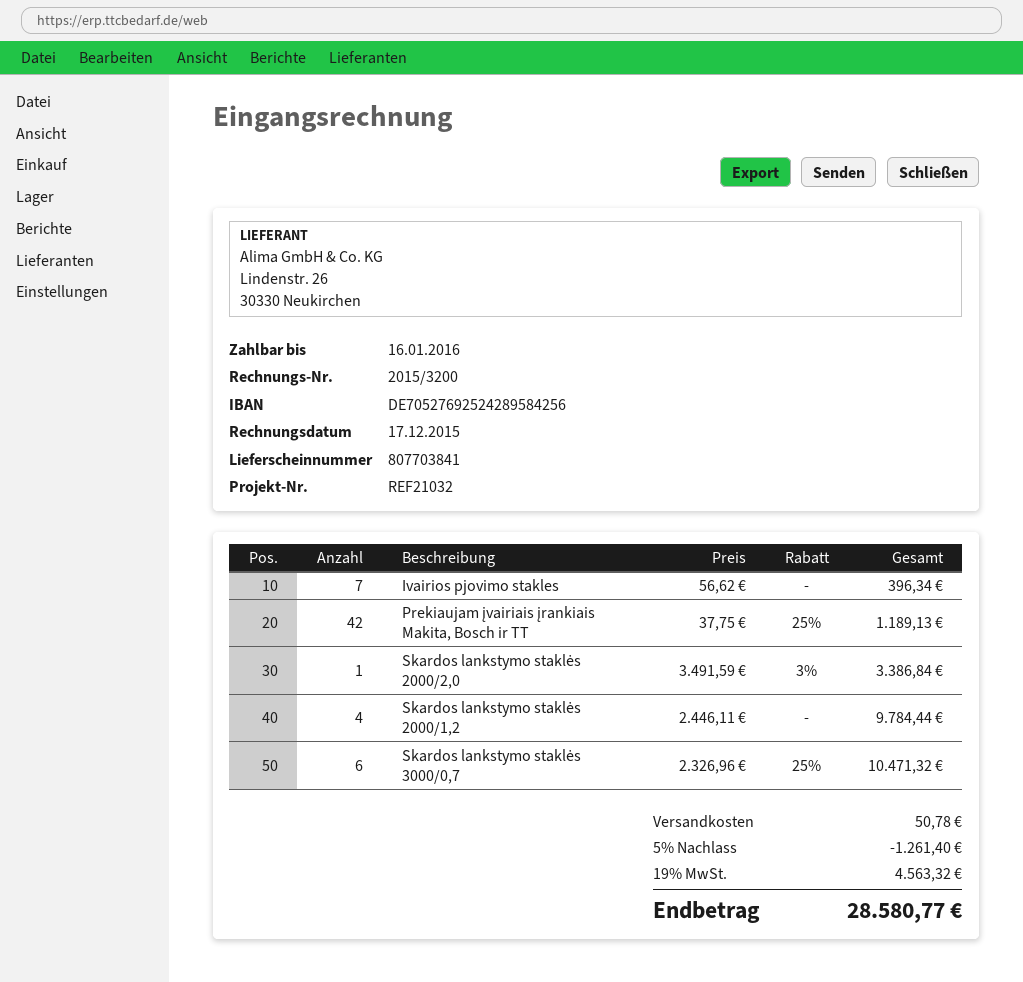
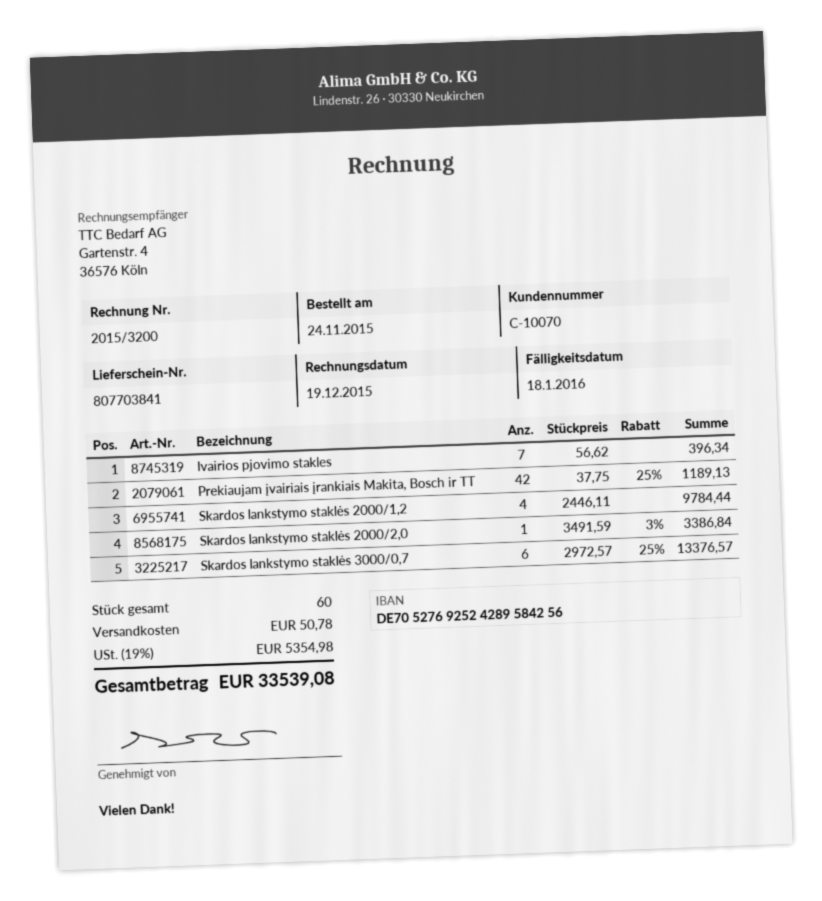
invoice date: 2015-12-17 -> 2015-12-19
due date: 2016-01-16 -> 2016-01-18
Skardos lankstymo staklės 3000/0,7: 6 x 2326.96 - 25% = 10471.32 -> 6 x 2972.57 - 25% = 13376.57
discount: 5% = 1261.40 -> none
tax: 19% = 4563.32 -> 19% = 5354.98
total: 28580.77 -> 33539.08

